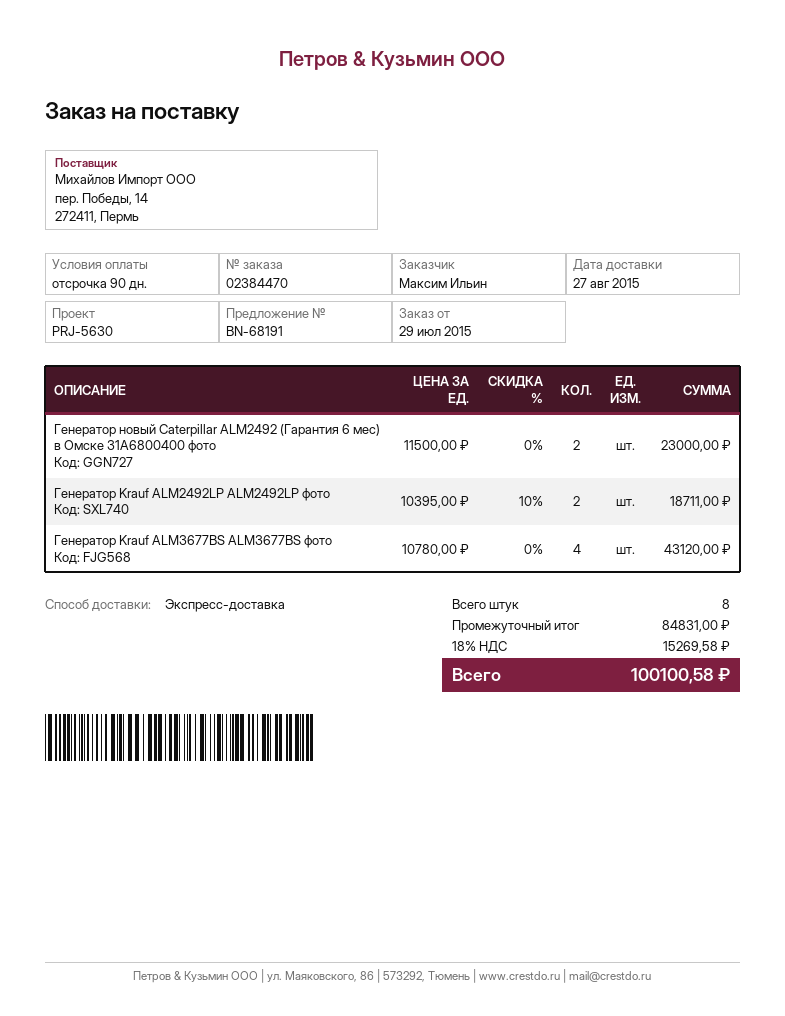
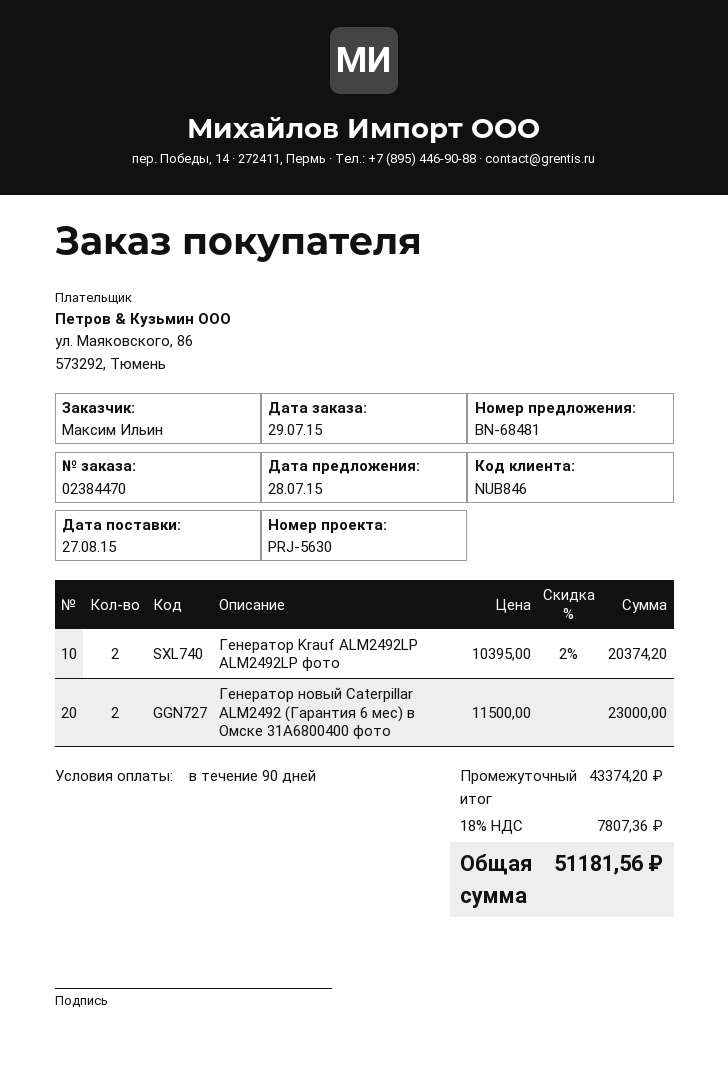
quote number: BN-68191 -> BN-68481
Генератор Krauf ALM2492LP ALM2492LP фото: 2 x 10395.00 - 10% = 18711.00 -> 2 x 10395.00 - 2% = 20374.20
Генератор Krauf ALM3677BS ALM3677BS фото: 4 x 10780.00 = 43120.00 -> none
subtotal: 84831.00 -> 43374.20
tax: 18% = 15269.58 -> 18% = 7807.36
total: 100100.58 -> 51181.56

